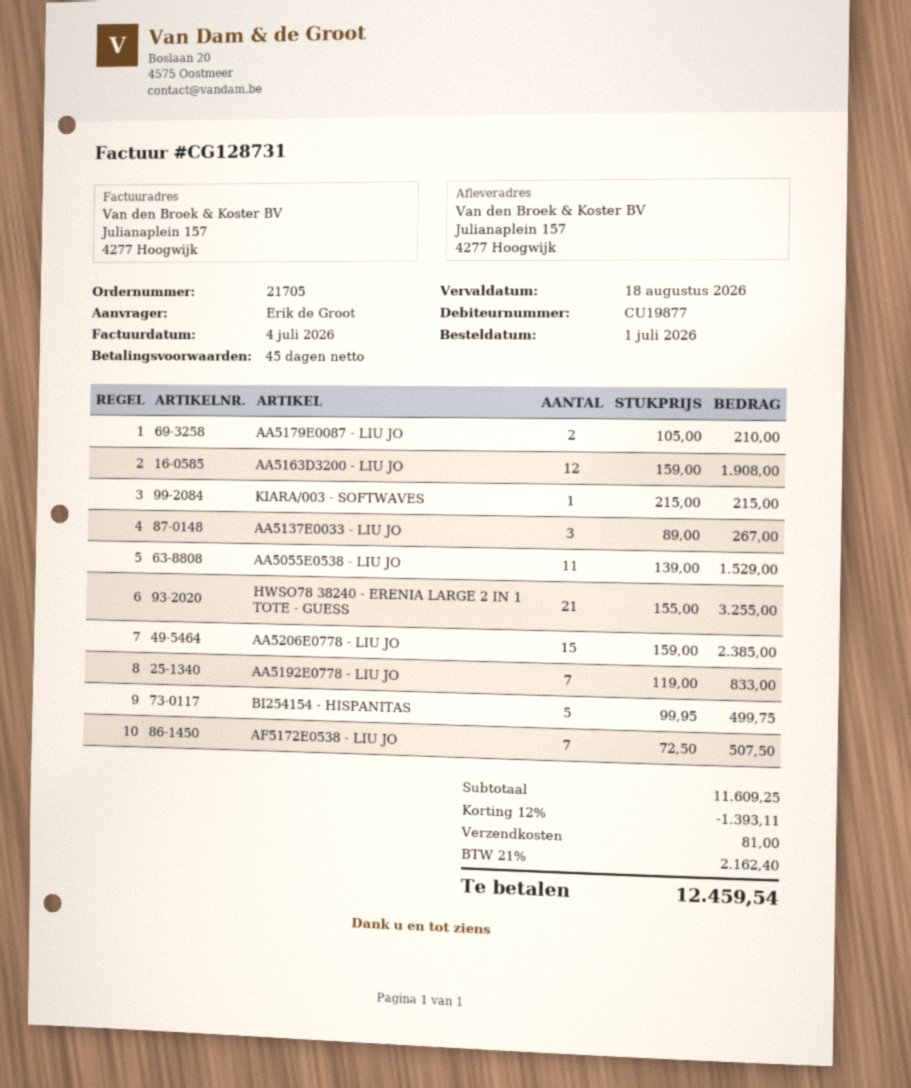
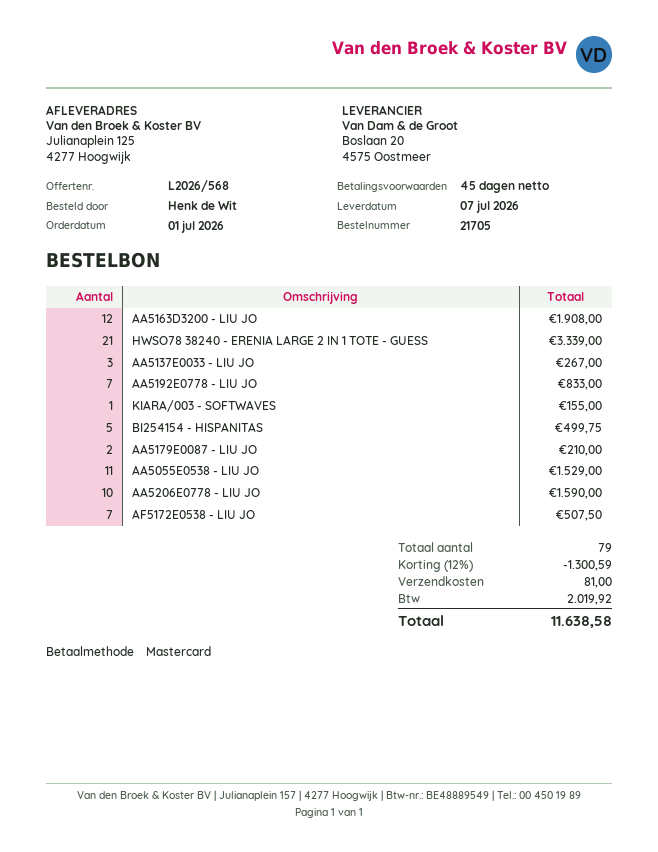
ordered by: Erik de Groot -> Henk de Wit
ship to: Julianaplein 157, 4277 Hoogwijk -> Julianaplein 125, 4277 Hoogwijk
KIARA/003 - SOFTWAVES: 1 for 215.00 -> 1 for 155.00
HWSO78 38240 - ERENIA LARGE 2 IN 1 TOTE - GUESS: 21 for 3255.00 -> 21 for 3339.00
AA5206E0778 - LIU JO: 15 for 2385.00 -> 10 for 1590.00
discount: 12% = 1393.11 -> 12% = 1300.59
tax: 2162.40 -> 2019.92
total: 12459.54 -> 11638.58

